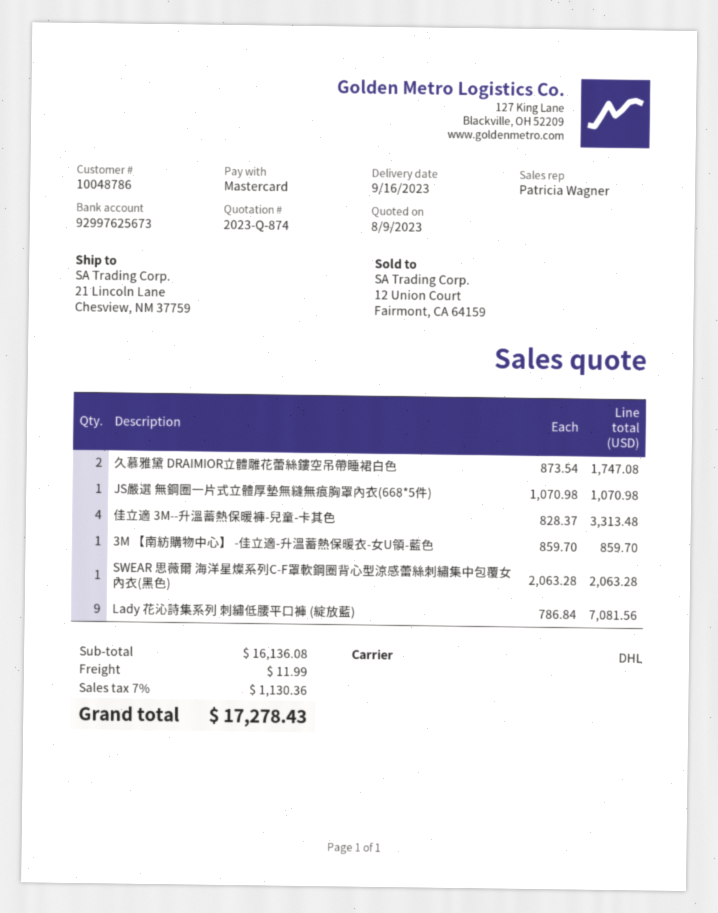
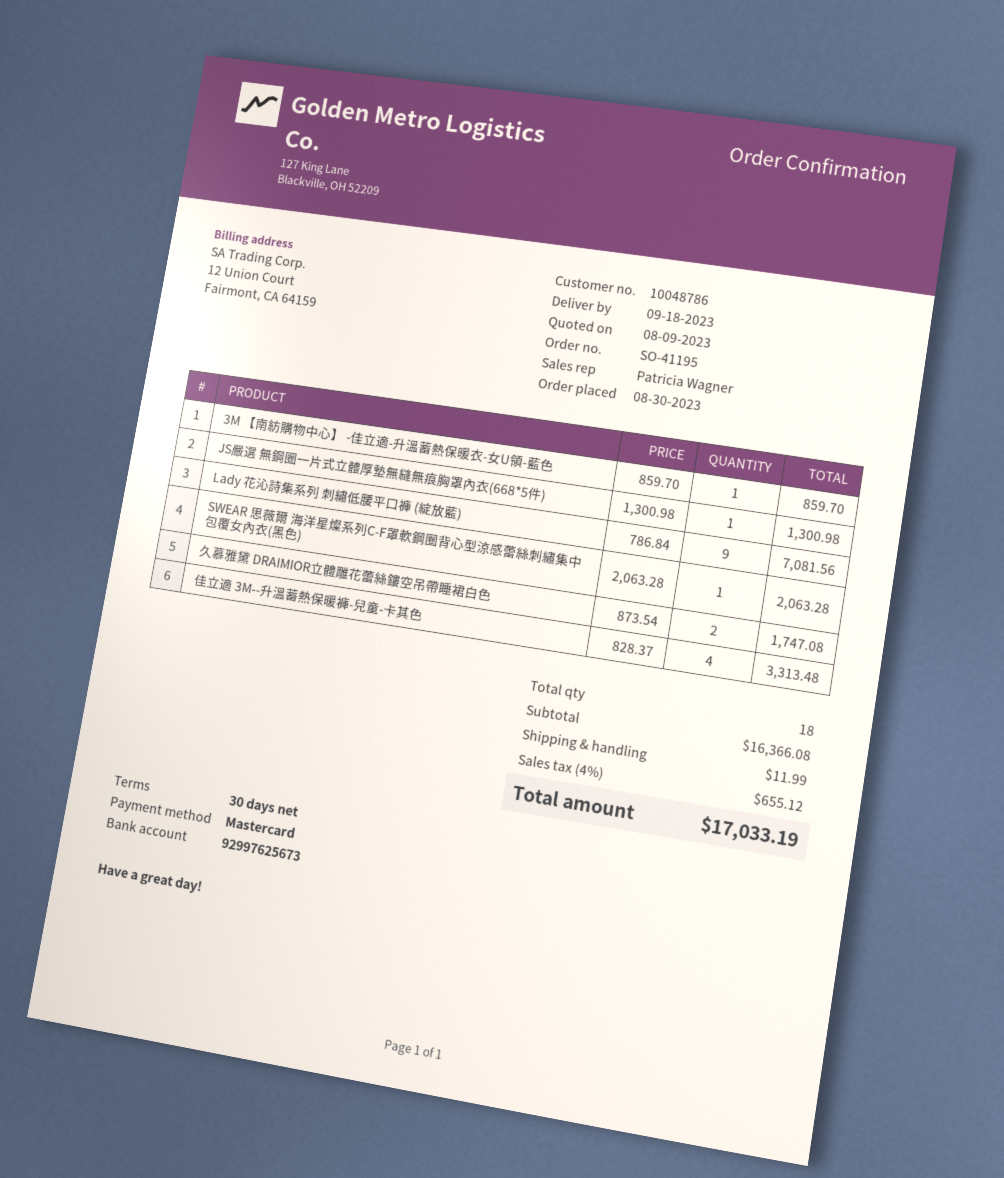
delivery date: 2023-09-16 -> 2023-09-18
JS嚴選 無鋼圈一片式立體厚墊無縫無痕胸罩內衣(668*5件): 1 x 1070.98 = 1070.98 -> 1 x 1300.98 = 1300.98
subtotal: 16136.08 -> 16366.08
tax: 7% = 1130.36 -> 4% = 655.12
total: 17278.43 -> 17033.19

